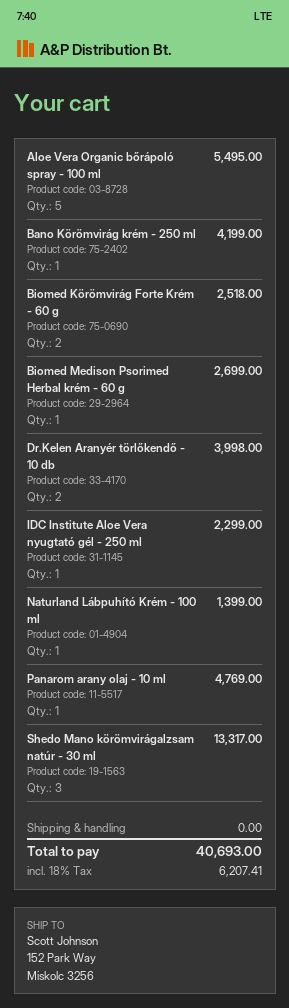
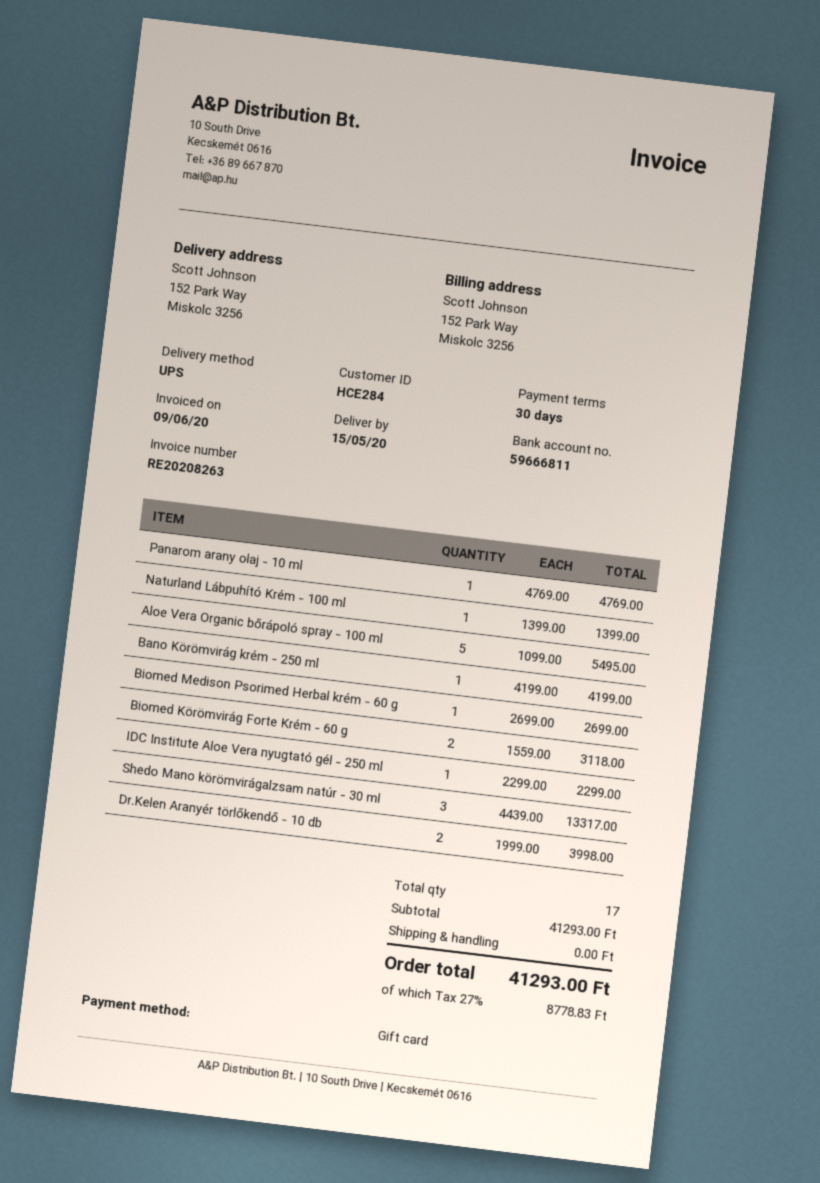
Biomed Körömvirág Forte Krém - 60 g: 2 for 2518.00 -> 2 for 3118.00
tax: 18% = 6207.41 -> 27% = 8778.83
total: 40693.00 -> 41293.00

